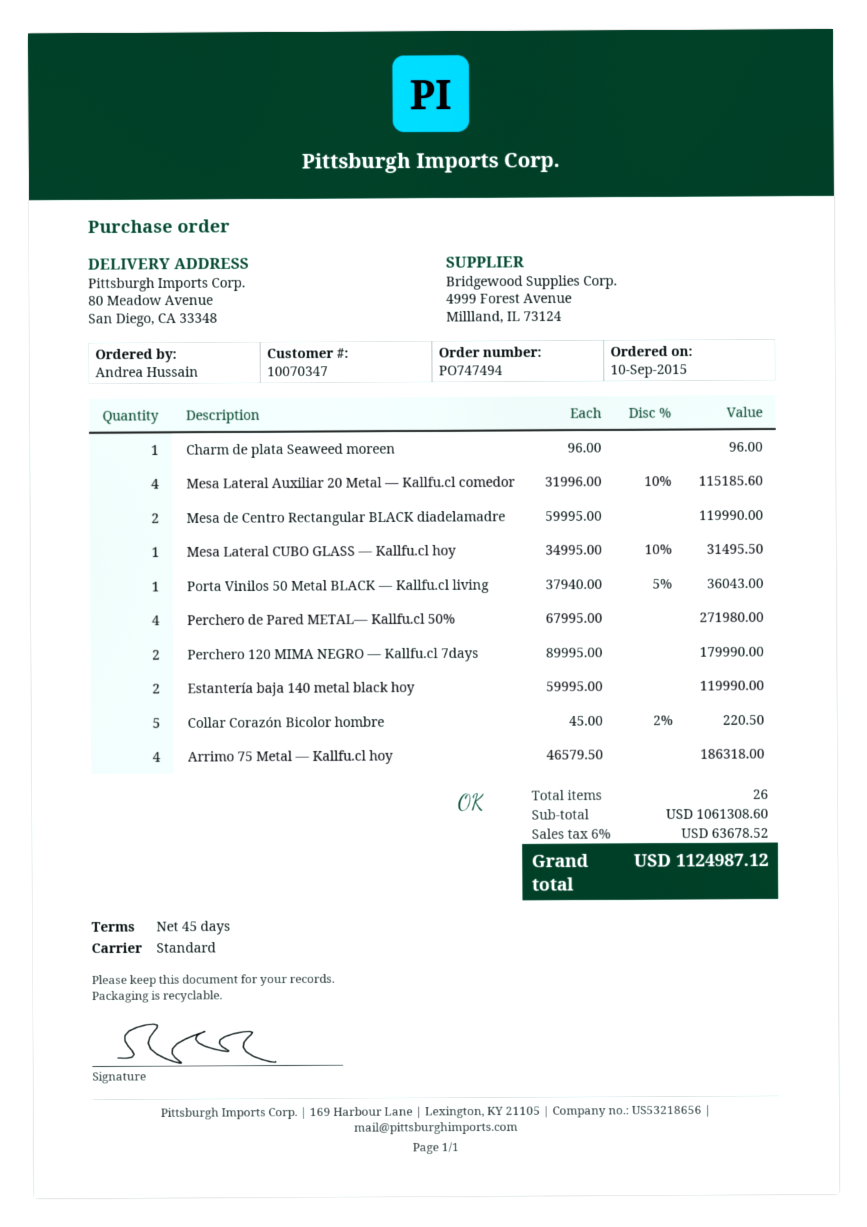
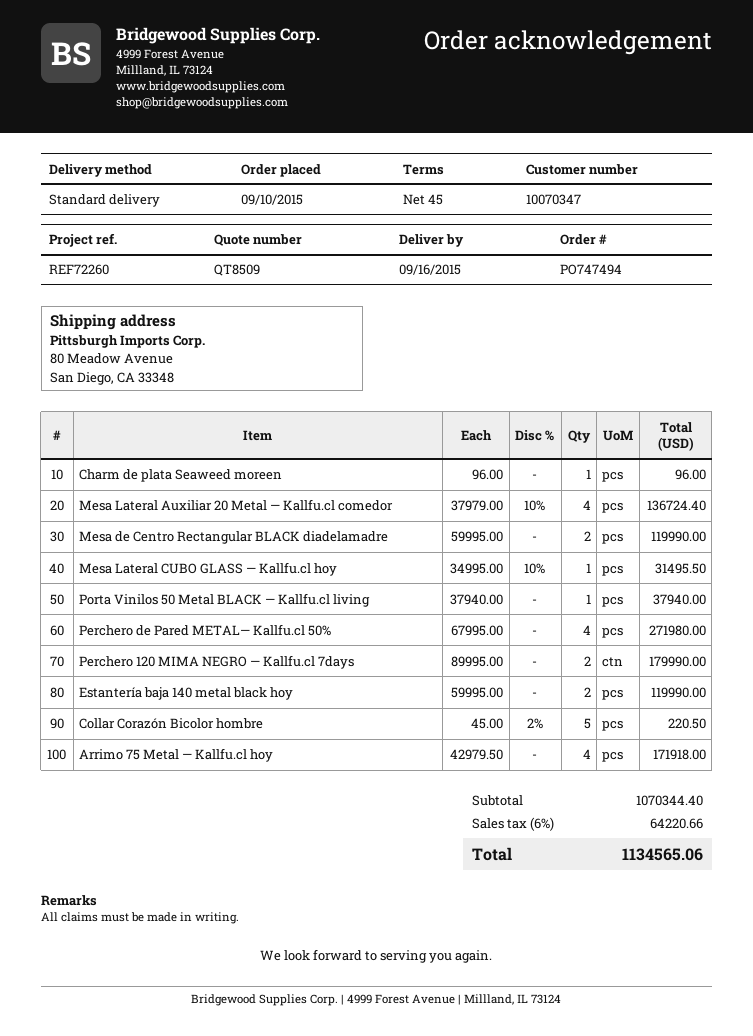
Mesa Lateral Auxiliar 20 Metal — Kallfu.cl comedor: 4 x 31996.00 - 10% = 115185.60 -> 4 x 37979.00 - 10% = 136724.40
Porta Vinilos 50 Metal BLACK — Kallfu.cl living: 1 x 37940.00 - 5% = 36043.00 -> 1 x 37940.00 = 37940.00
Arrimo 75 Metal — Kallfu.cl hoy: 4 x 46579.50 = 186318.00 -> 4 x 42979.50 = 171918.00
subtotal: 1061308.60 -> 1070344.40
tax: 6% = 63678.52 -> 6% = 64220.66
total: 1124987.12 -> 1134565.06

